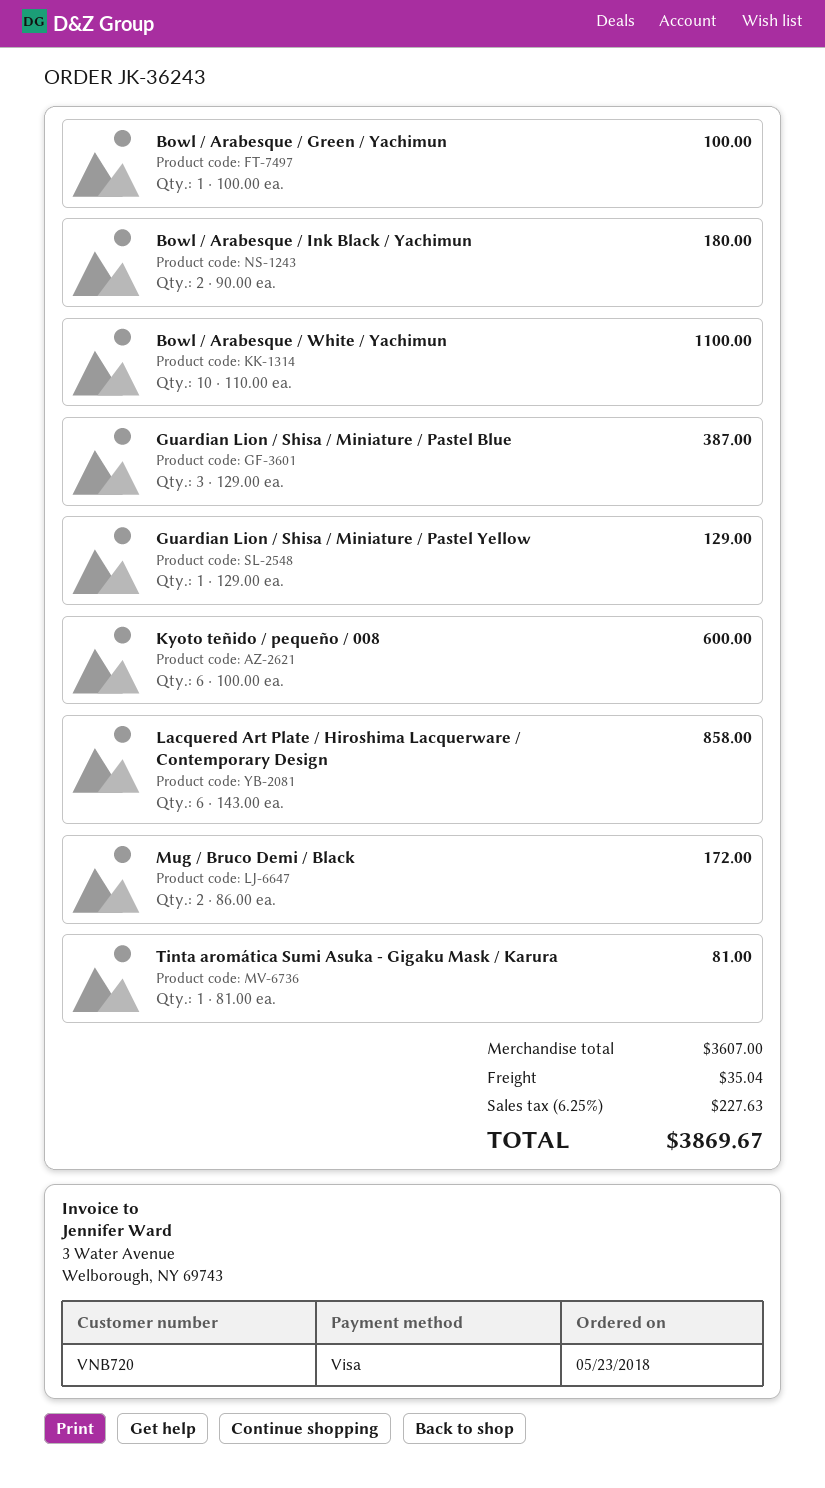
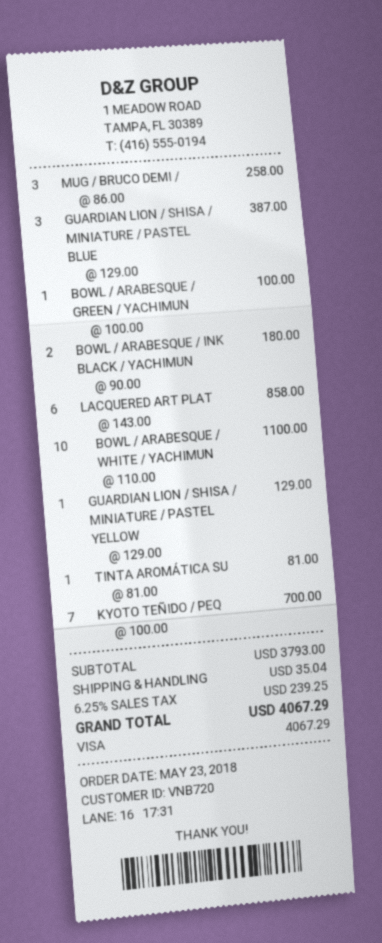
Kyoto teñido / pequeño / 008: 6 x 100.00 = 600.00 -> 7 x 100.00 = 700.00
Mug / Bruco Demi / Black: 2 x 86.00 = 172.00 -> 3 x 86.00 = 258.00
subtotal: 3607.00 -> 3793.00
tax: 6.25% = 227.63 -> 6.25% = 239.25
total: 3869.67 -> 4067.29

